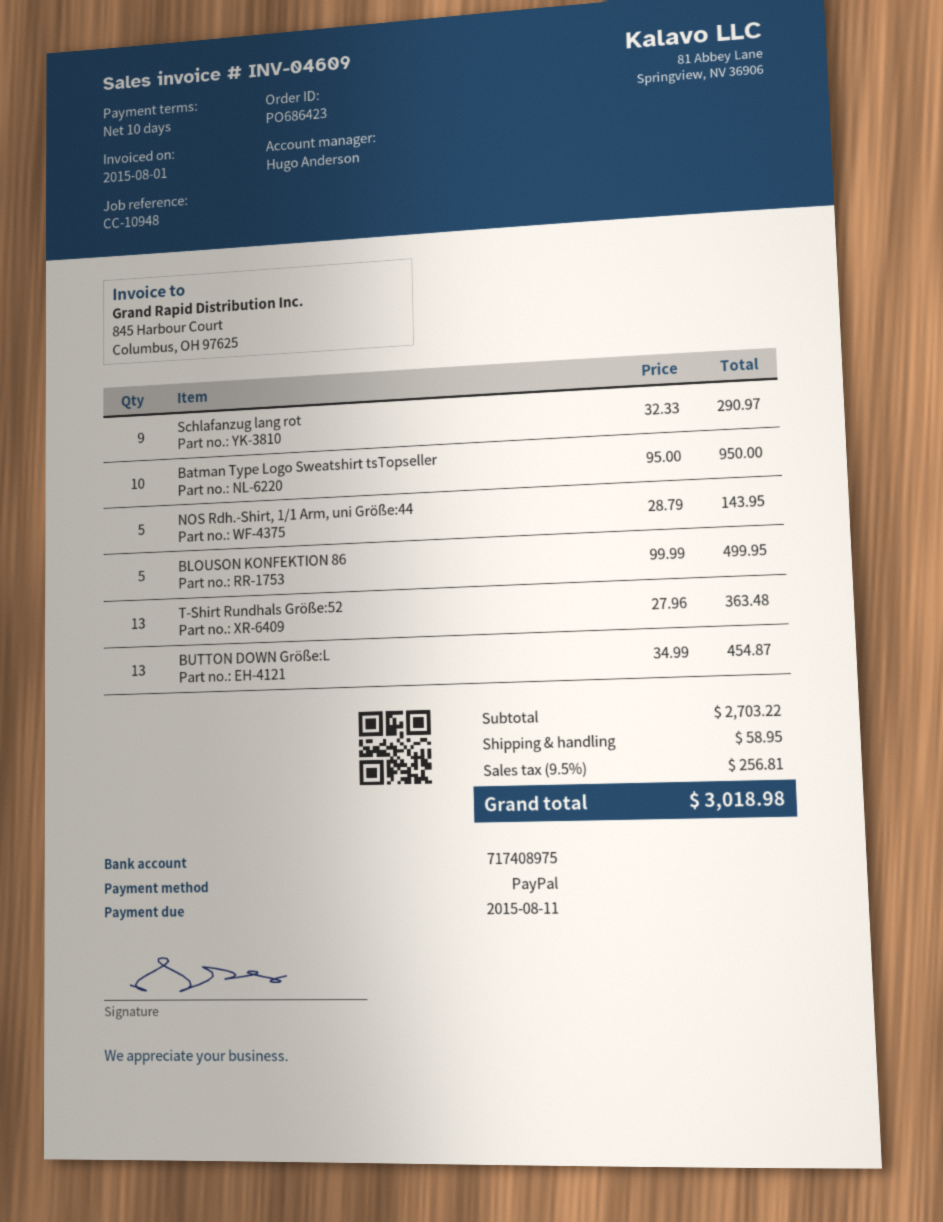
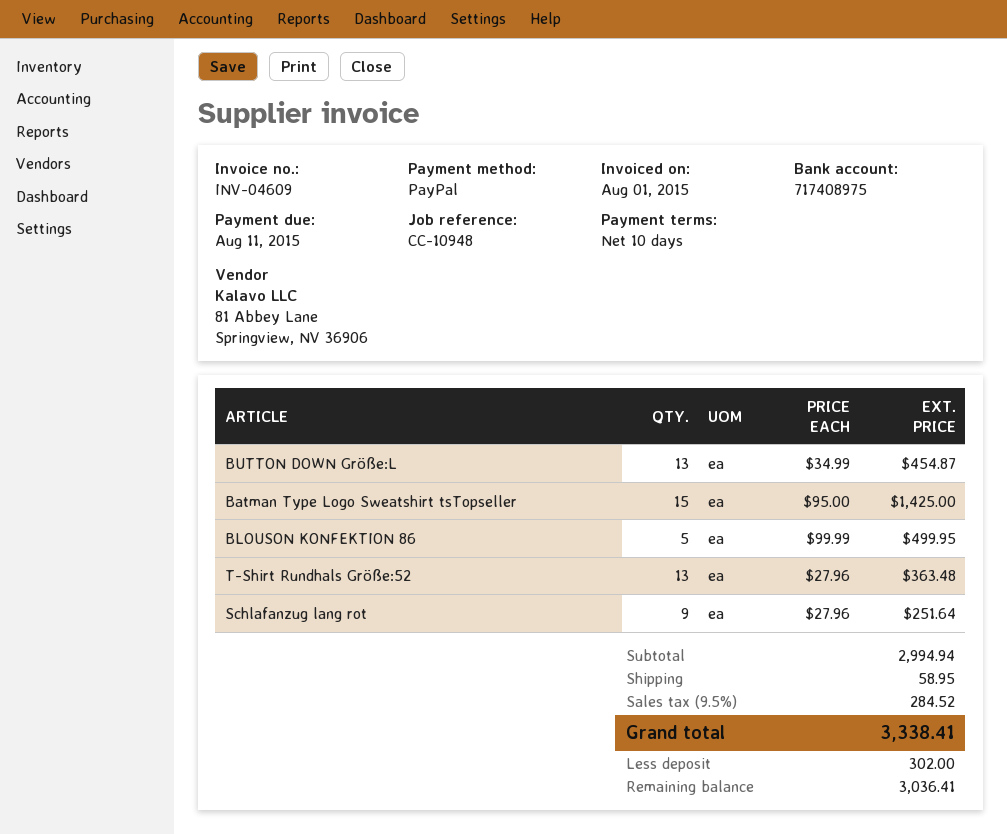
Schlafanzug lang rot: 9 x 32.33 = 290.97 -> 9 x 27.96 = 251.64
Batman Type Logo Sweatshirt tsTopseller: 10 x 95.00 = 950.00 -> 15 x 95.00 = 1425.00
NOS Rdh.-Shirt, 1/1 Arm, uni Größe:44: 5 x 28.79 = 143.95 -> none
subtotal: 2703.22 -> 2994.94
tax: 9.5% = 256.81 -> 9.5% = 284.52
total: 3018.98 -> 3338.41

